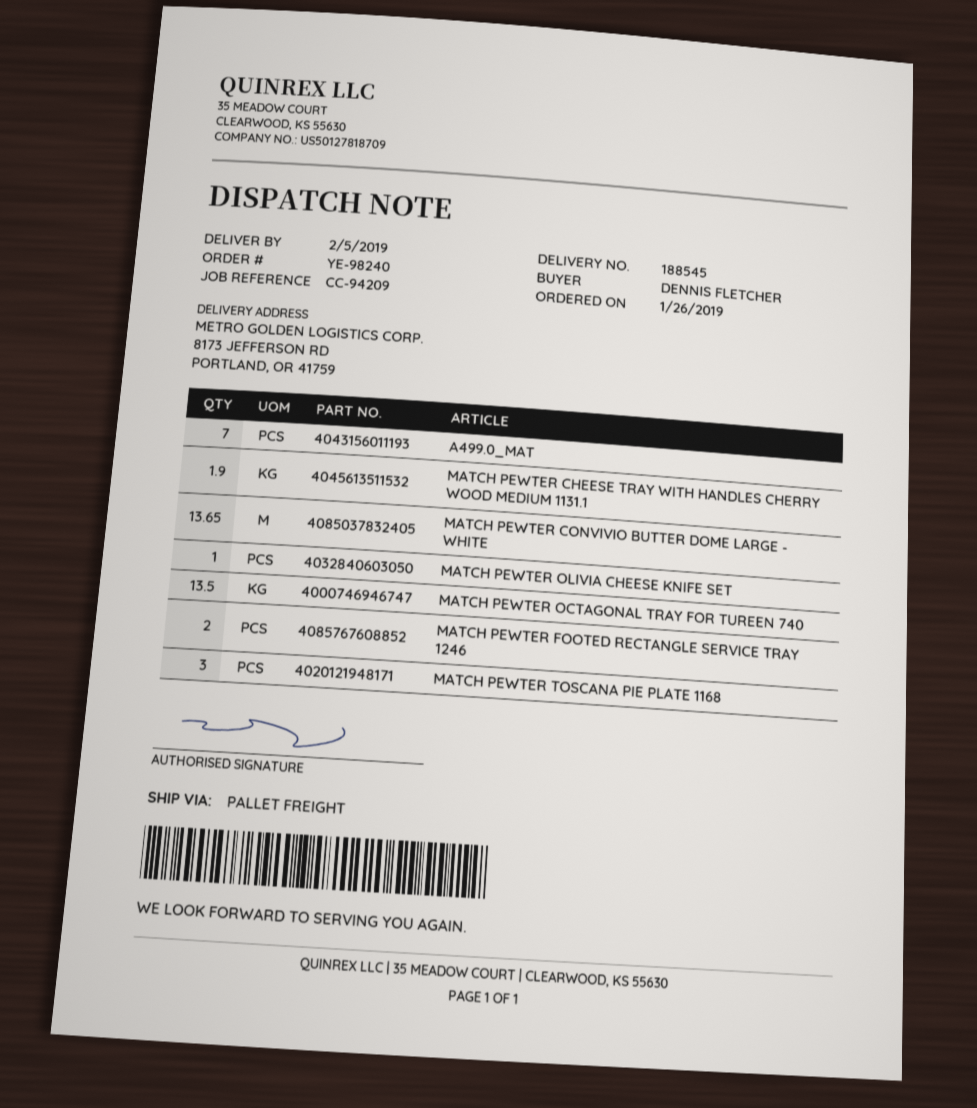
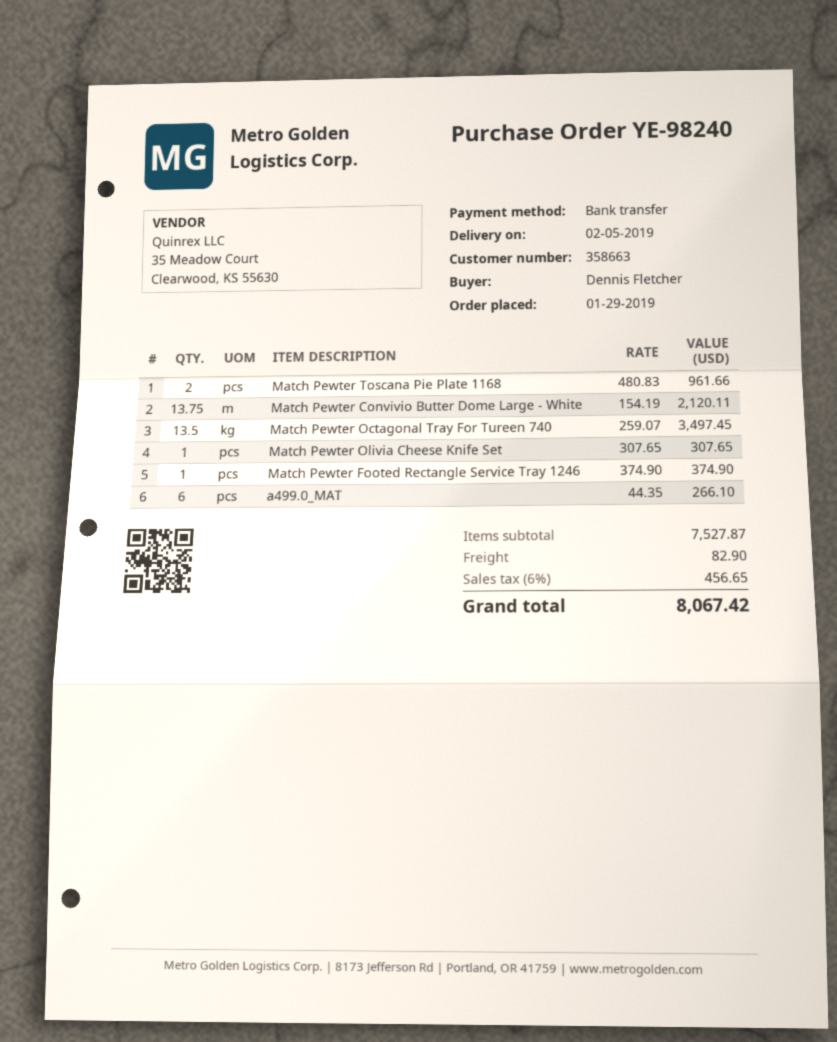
order date: 2019-01-26 -> 2019-01-29
A499.0_MAT: 7 -> 6
MATCH PEWTER CHEESE TRAY WITH HANDLES CHERRY WOOD MEDIUM 1131.1: 1.9 -> none
MATCH PEWTER CONVIVIO BUTTER DOME LARGE - WHITE: 13.65 -> 13.75
MATCH PEWTER FOOTED RECTANGLE SERVICE TRAY 1246: 2 -> 1
MATCH PEWTER TOSCANA PIE PLATE 1168: 3 -> 2

